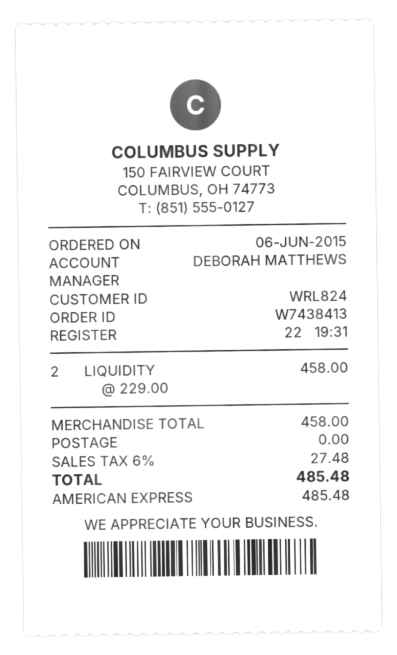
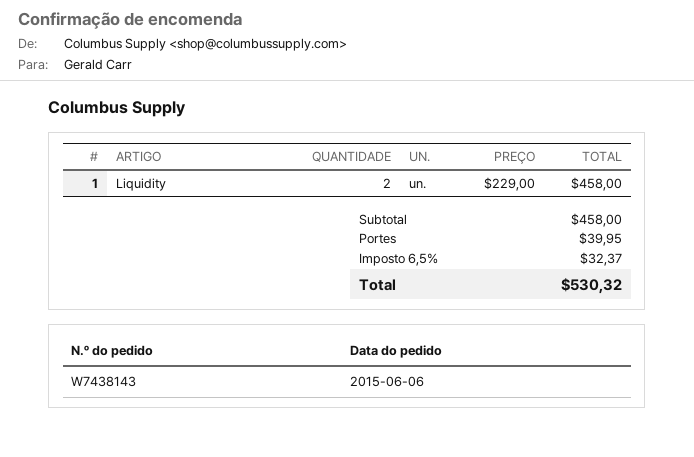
order number: W7438413 -> W7438143
shipping: 0.00 -> 39.95
tax: 6% = 27.48 -> 6.5% = 32.37
total: 485.48 -> 530.32

